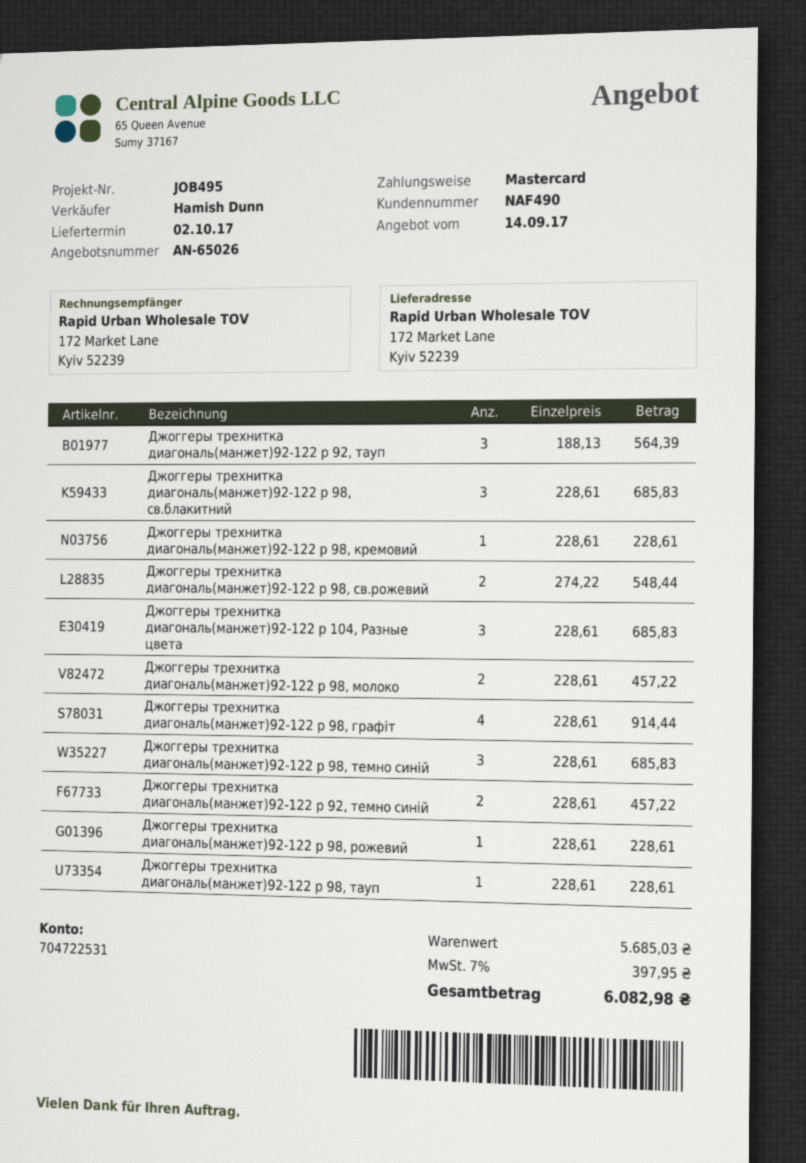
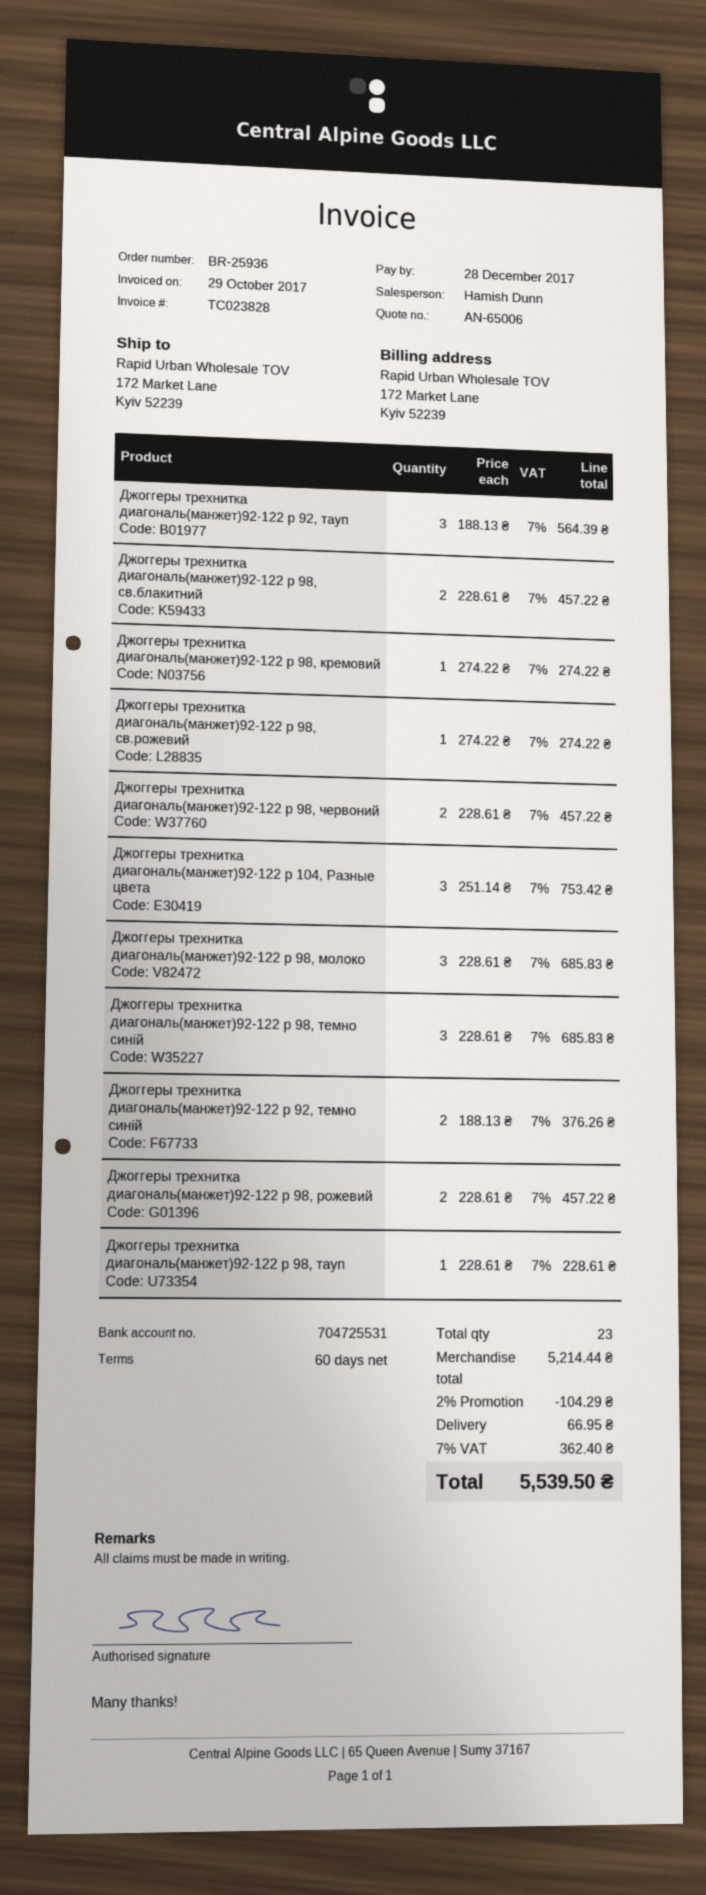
quote number: AN-65026 -> AN-65006
bank account: 704722531 -> 704725531
Джоггеры трехнитка диагональ(манжет)92-122 р 98, св.блакитний: 3 x 228.61 = 685.83 -> 2 x 228.61 = 457.22
Джоггеры трехнитка диагональ(манжет)92-122 р 98, кремовий: 1 x 228.61 = 228.61 -> 1 x 274.22 = 274.22
Джоггеры трехнитка диагональ(манжет)92-122 р 98, св.рожевий: 2 x 274.22 = 548.44 -> 1 x 274.22 = 274.22
Джоггеры трехнитка диагональ(манжет)92-122 р 104, Разные цвета: 3 x 228.61 = 685.83 -> 3 x 251.14 = 753.42
Джоггеры трехнитка диагональ(манжет)92-122 р 98, молоко: 2 x 228.61 = 457.22 -> 3 x 228.61 = 685.83
Джоггеры трехнитка диагональ(манжет)92-122 р 98, графіт: 4 x 228.61 = 914.44 -> none
Джоггеры трехнитка диагональ(манжет)92-122 р 92, темно синій: 2 x 228.61 = 457.22 -> 2 x 188.13 = 376.26
Джоггеры трехнитка диагональ(манжет)92-122 р 98, рожевий: 1 x 228.61 = 228.61 -> 2 x 228.61 = 457.22
Джоггеры трехнитка диагональ(манжет)92-122 р 98, червоний: none -> 2 x 228.61 = 457.22
subtotal: 5685.03 -> 5214.44
discount: none -> 2% = 104.29
shipping: none -> 66.95
tax: 7% = 397.95 -> 7% = 362.40
total: 6082.98 -> 5539.50

